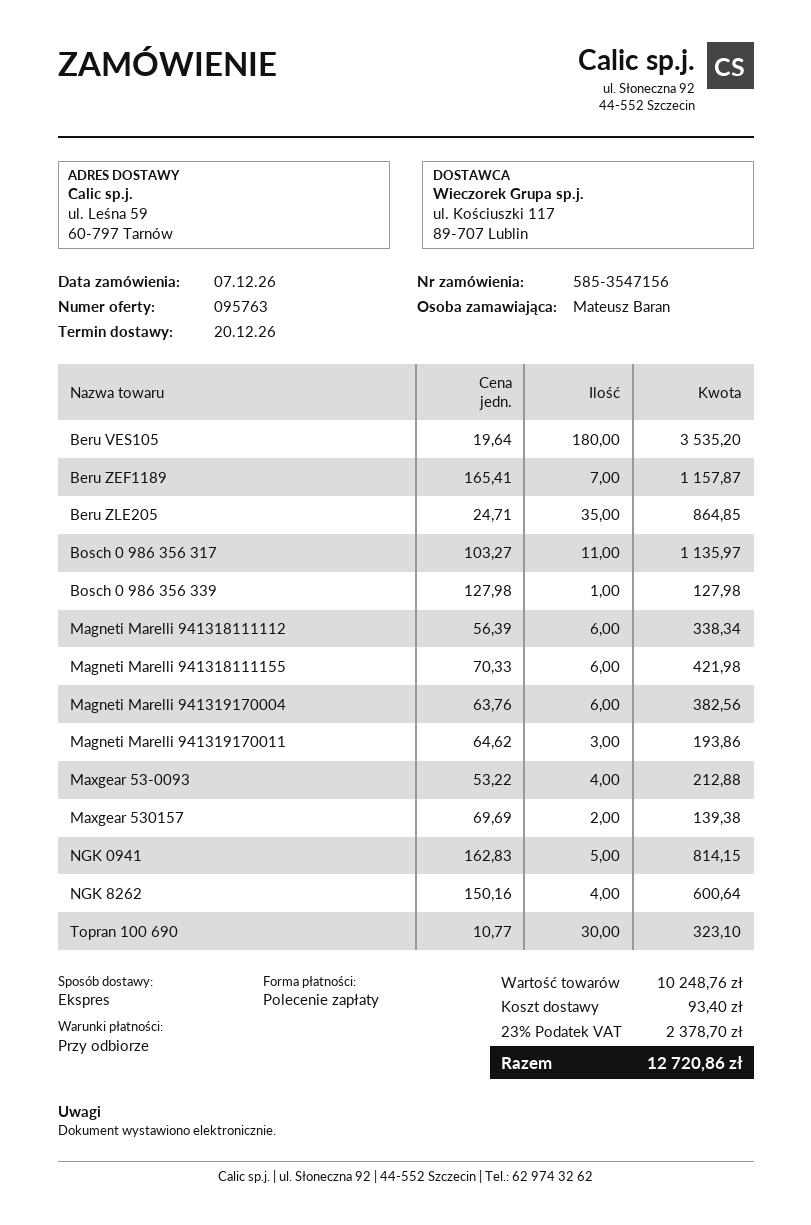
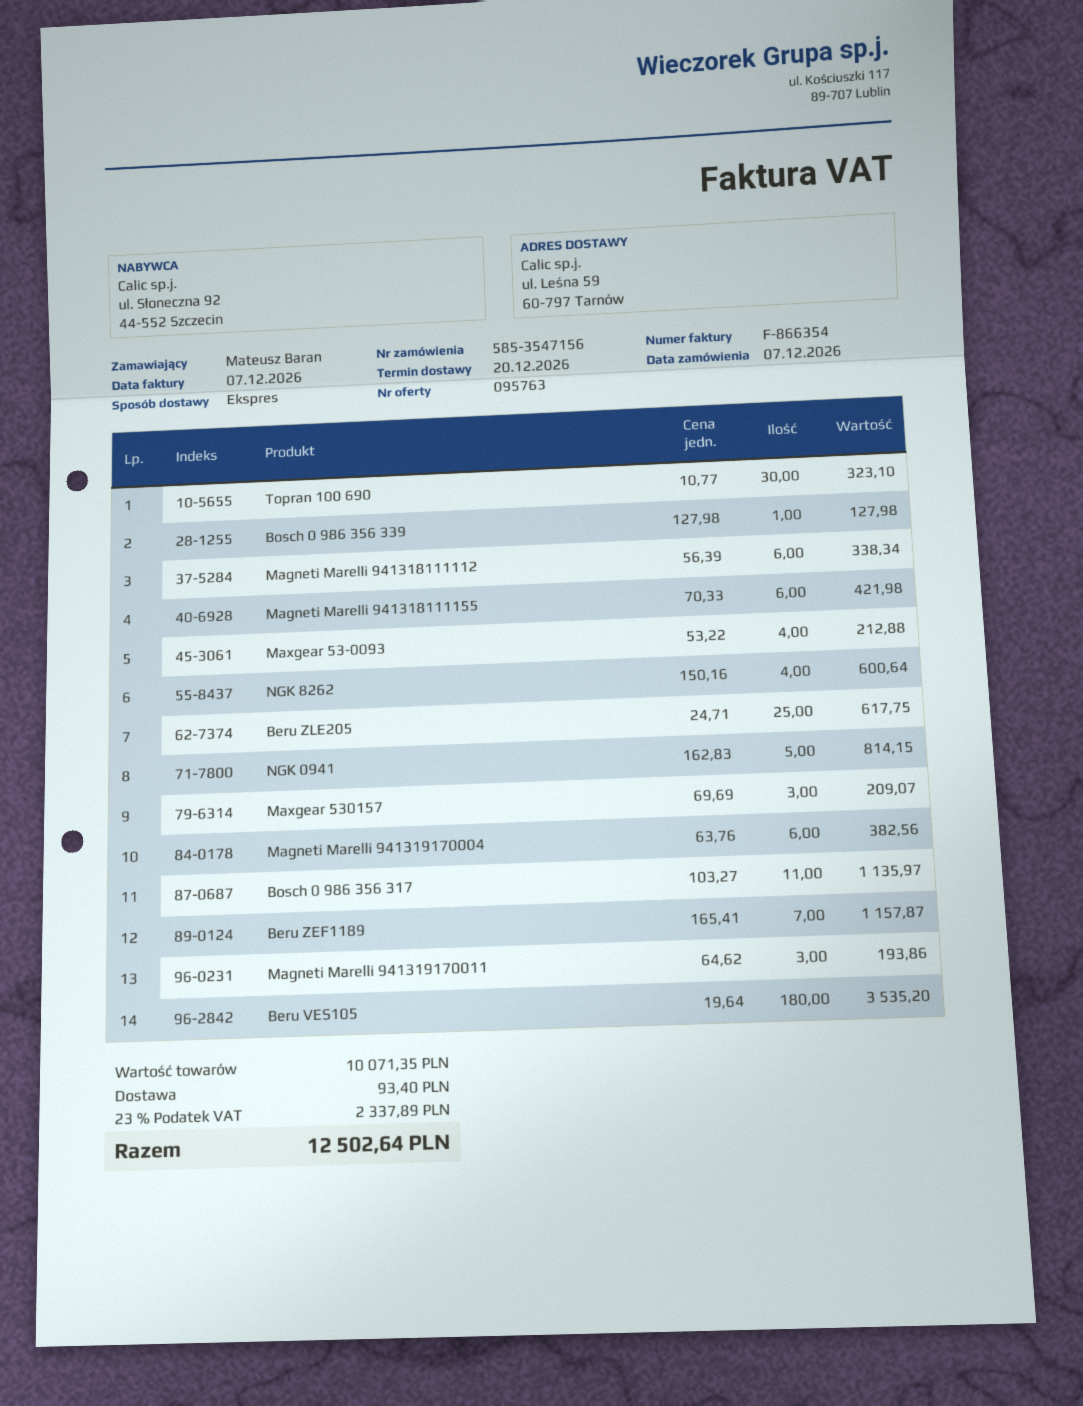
Beru ZLE205: 35 x 24.71 = 864.85 -> 25 x 24.71 = 617.75
Maxgear 530157: 2 x 69.69 = 139.38 -> 3 x 69.69 = 209.07
subtotal: 10248.76 -> 10071.35
tax: 23% = 2378.70 -> 23% = 2337.89
total: 12720.86 -> 12502.64

